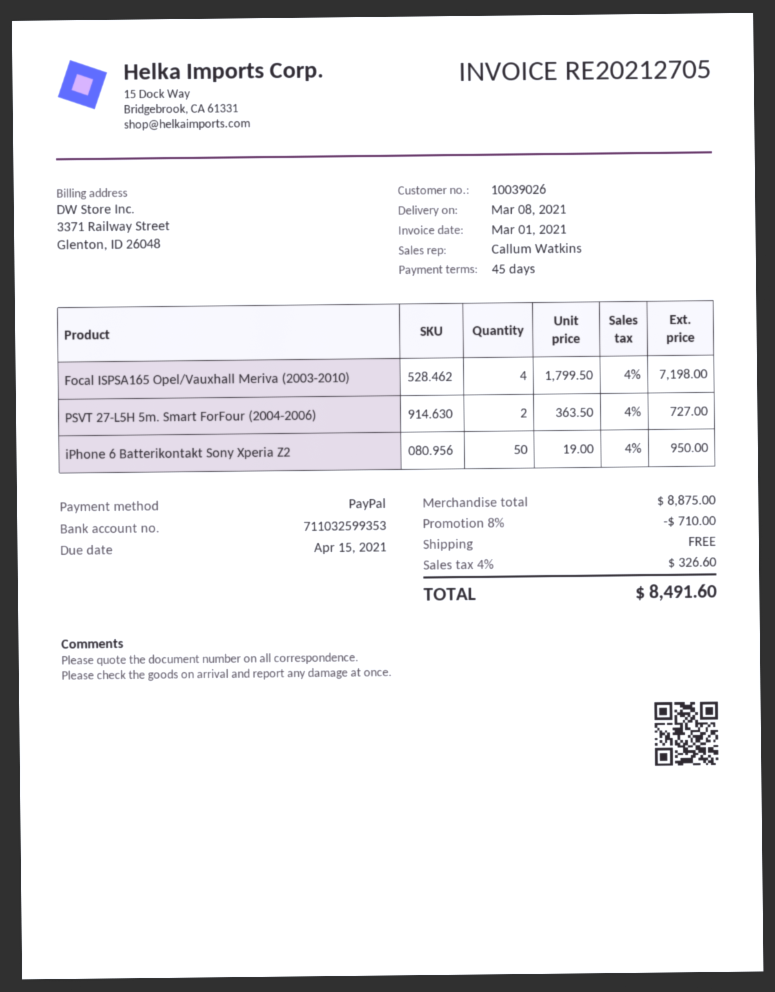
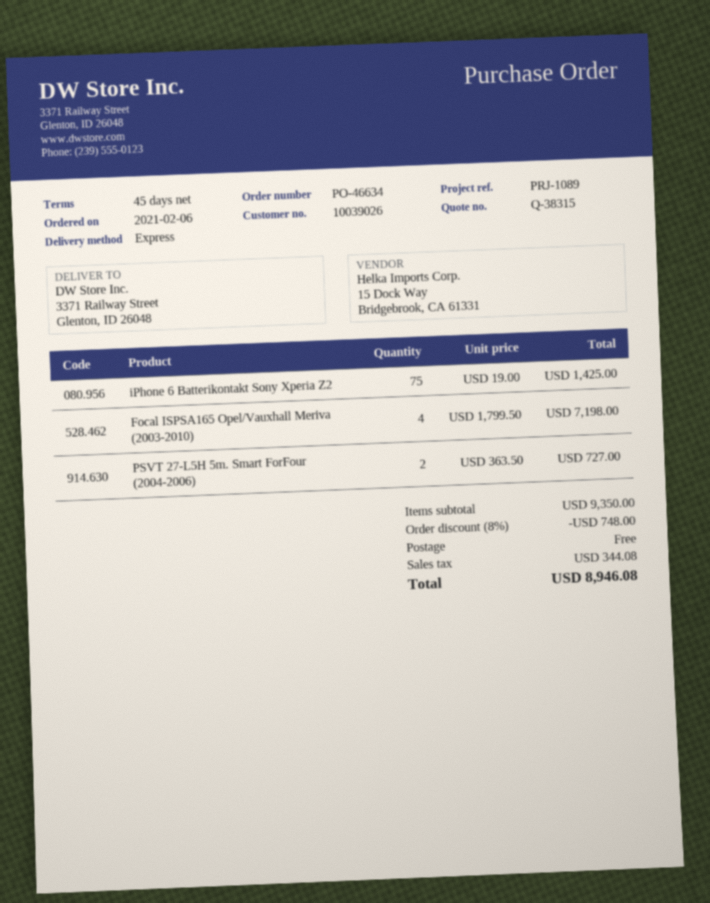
iPhone 6 Batterikontakt Sony Xperia Z2: 50 x 19.00 = 950.00 -> 75 x 19.00 = 1425.00
subtotal: 8875.00 -> 9350.00
discount: 8% = 710.00 -> 8% = 748.00
tax: 326.60 -> 344.08
total: 8491.60 -> 8946.08

